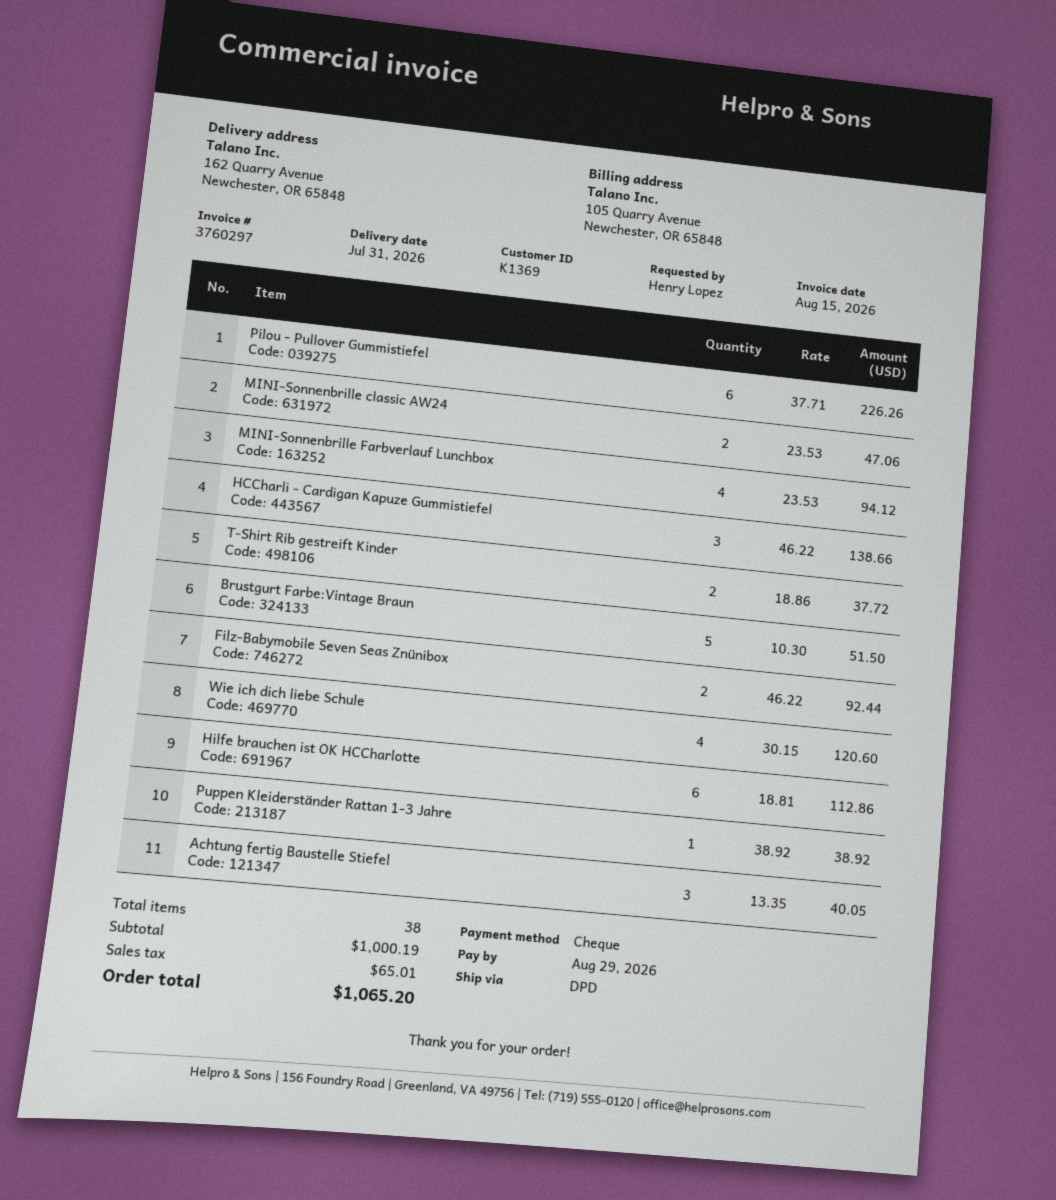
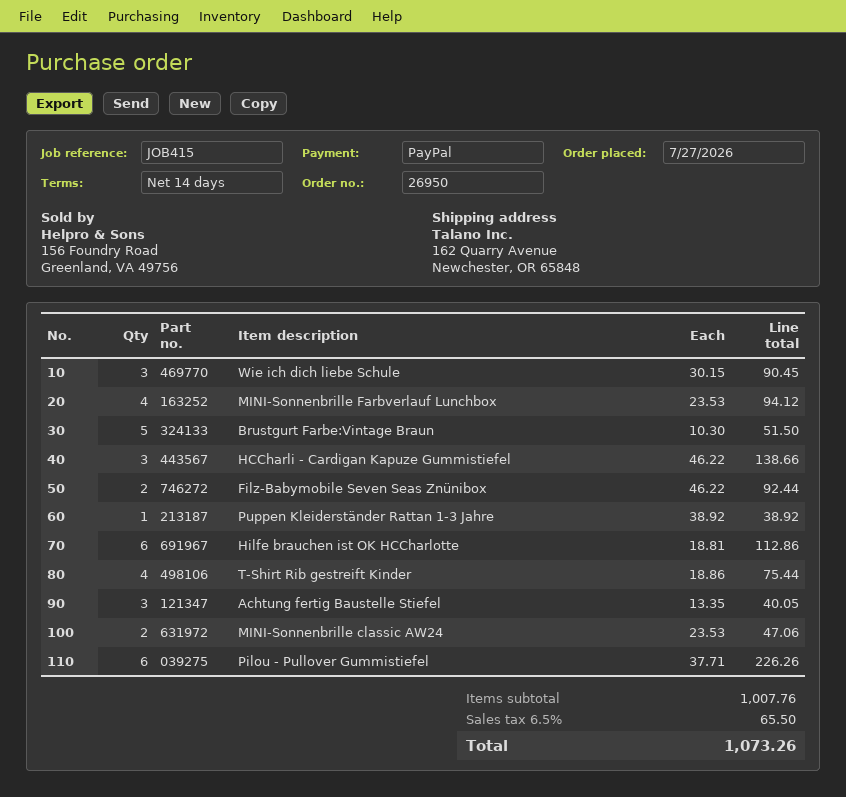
payment method: cheque -> PayPal
T-Shirt Rib gestreift Kinder: 2 x 18.86 = 37.72 -> 4 x 18.86 = 75.44
Wie ich dich liebe Schule: 4 x 30.15 = 120.60 -> 3 x 30.15 = 90.45
subtotal: 1000.19 -> 1007.76
tax: 65.01 -> 65.50
total: 1065.20 -> 1073.26

